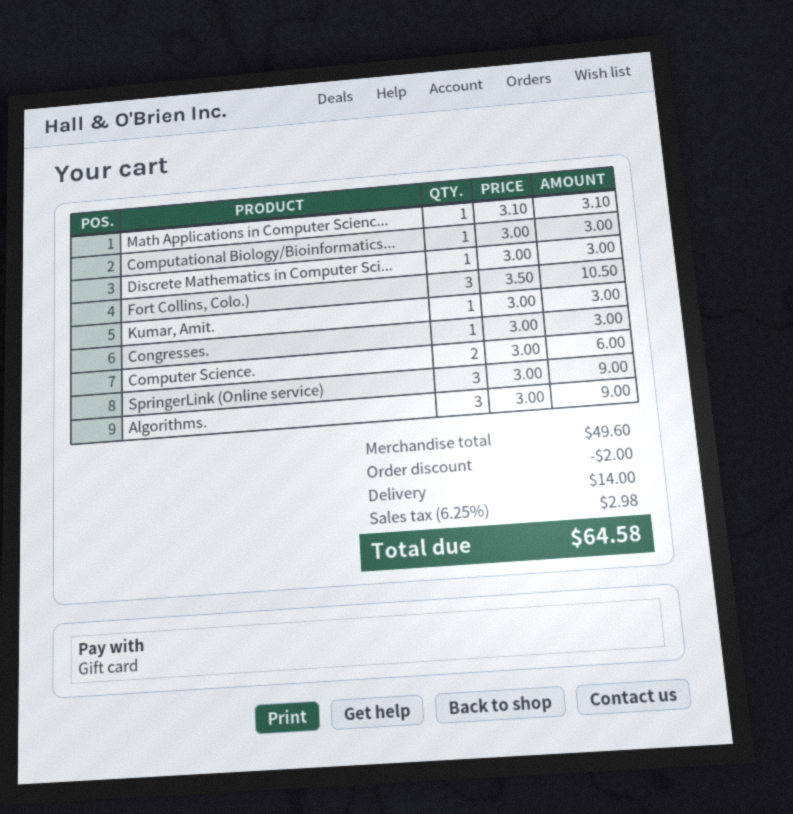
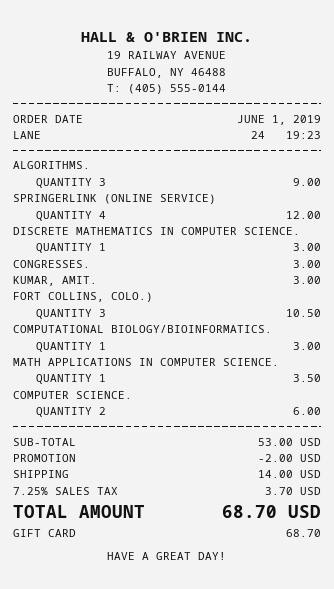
Math Applications in Computer Scienc...: 1 for 3.10 -> 1 for 3.50
SpringerLink (Online service): 3 for 9.00 -> 4 for 12.00
subtotal: 49.60 -> 53.00
tax: 6.25% = 2.98 -> 7.25% = 3.70
total: 64.58 -> 68.70

